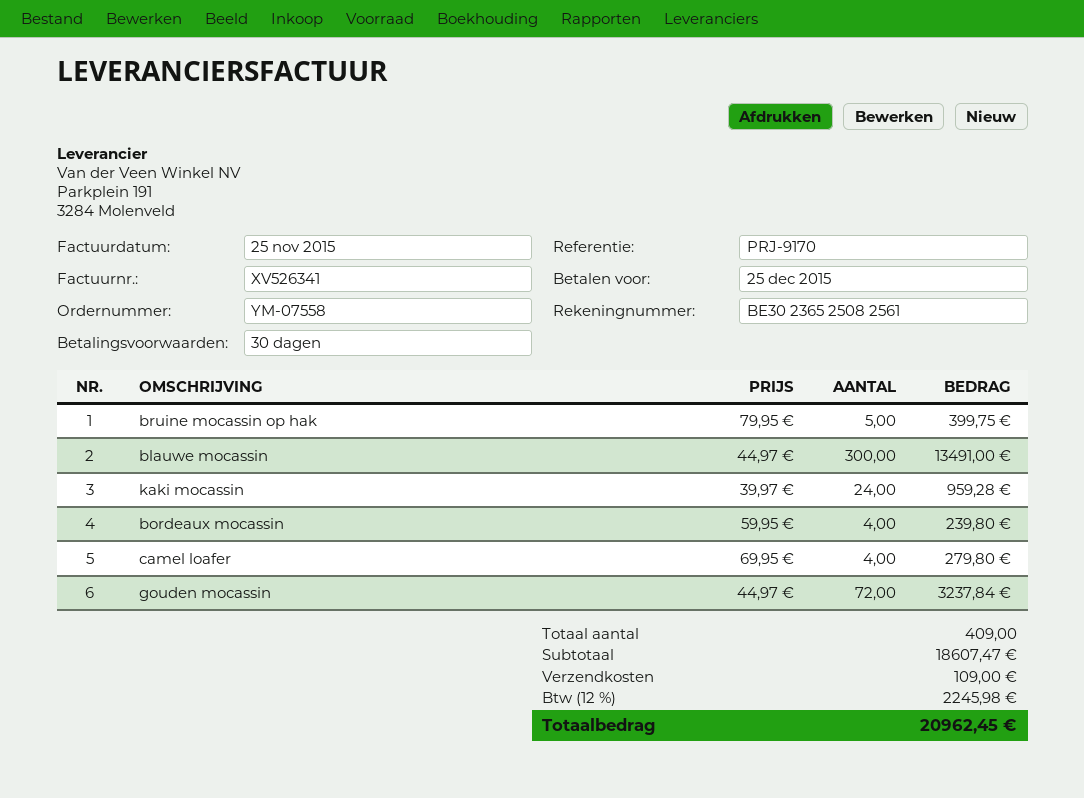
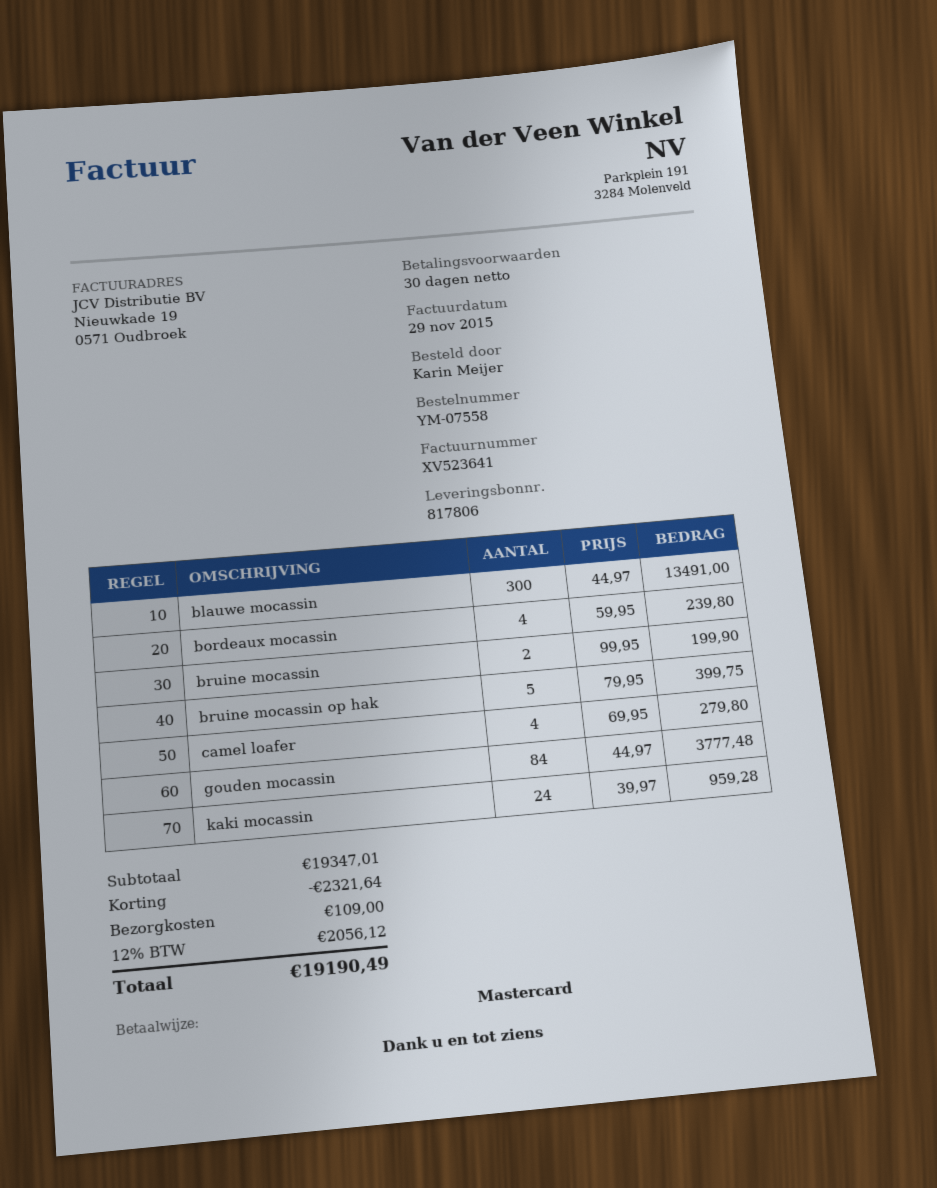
invoice number: XV526341 -> XV523641
invoice date: 2015-11-25 -> 2015-11-29
gouden mocassin: 72 x 44.97 = 3237.84 -> 84 x 44.97 = 3777.48
bruine mocassin: none -> 2 x 99.95 = 199.90
subtotal: 18607.47 -> 19347.01
discount: none -> 2321.64
tax: 12% = 2245.98 -> 12% = 2056.12
total: 20962.45 -> 19190.49

